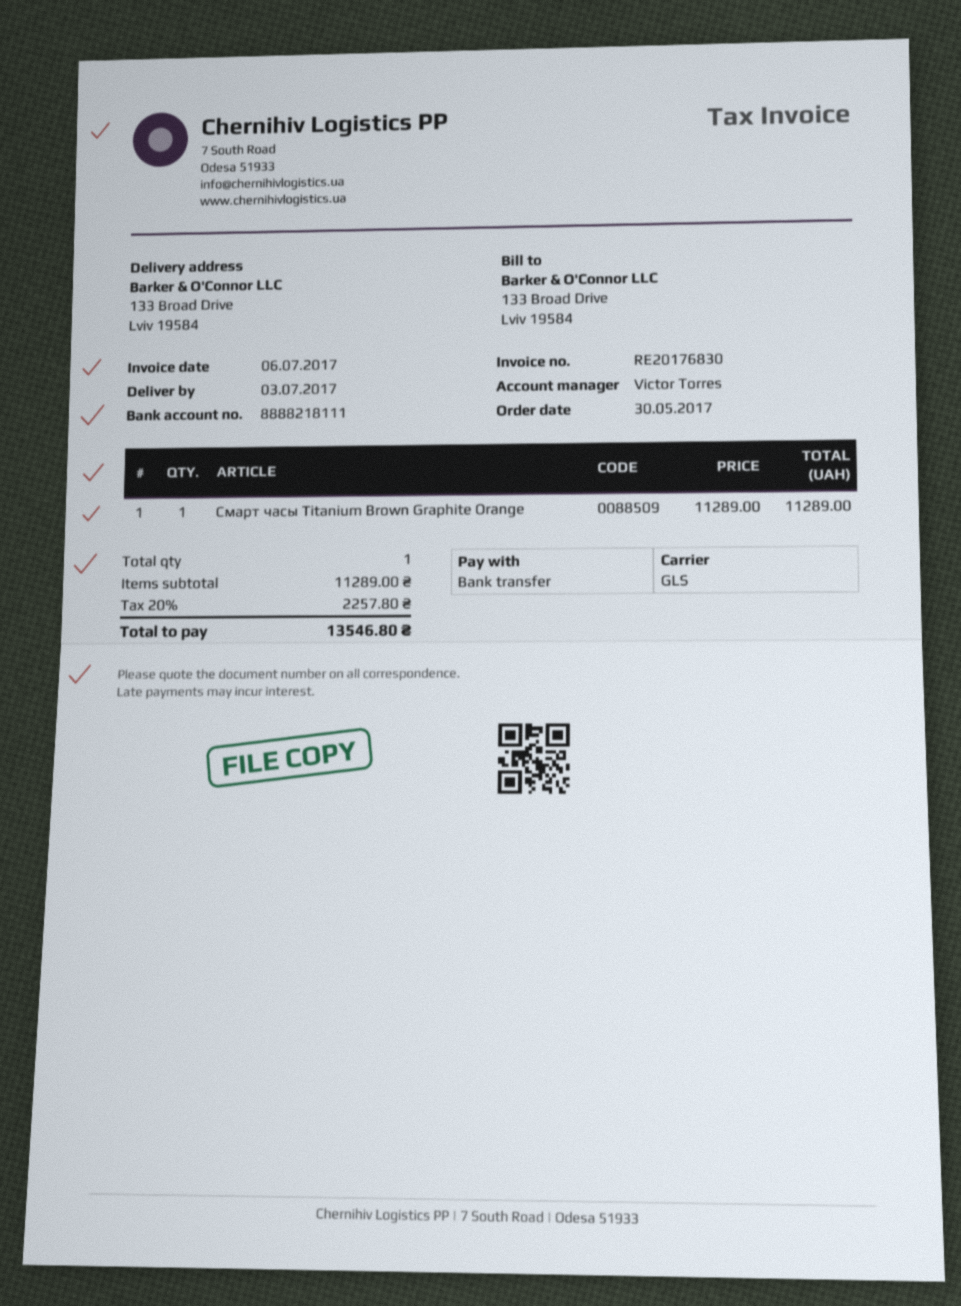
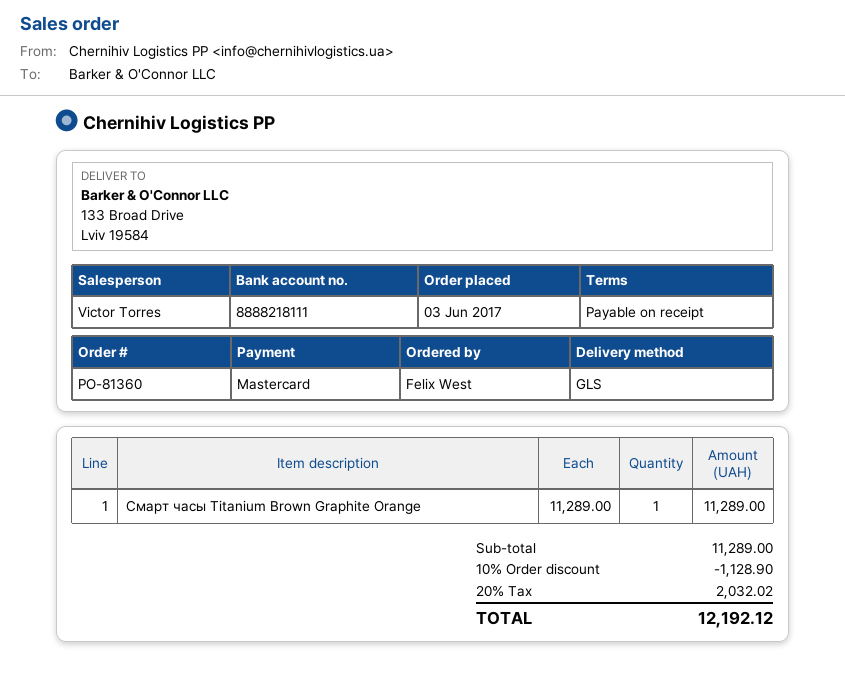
order date: 2017-05-30 -> 2017-06-03
payment method: bank transfer -> Mastercard
discount: none -> 10% = 1128.90
tax: 20% = 2257.80 -> 20% = 2032.02
total: 13546.80 -> 12192.12

